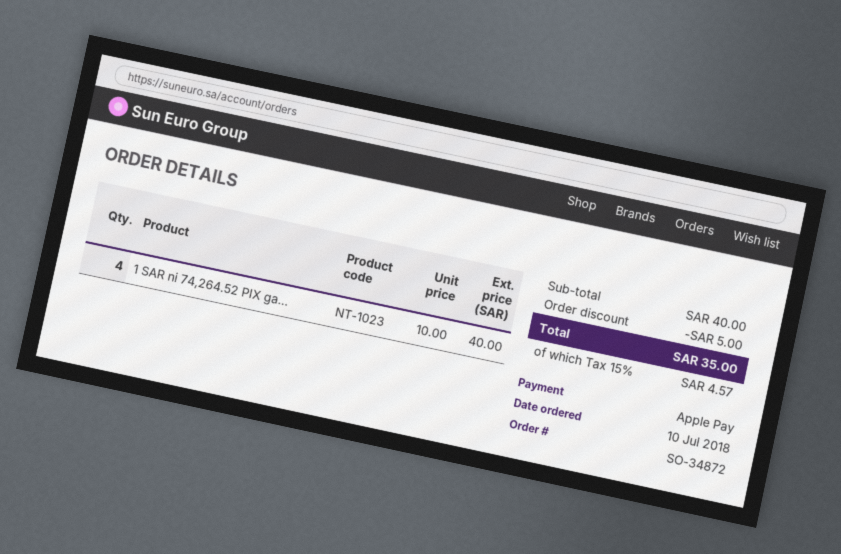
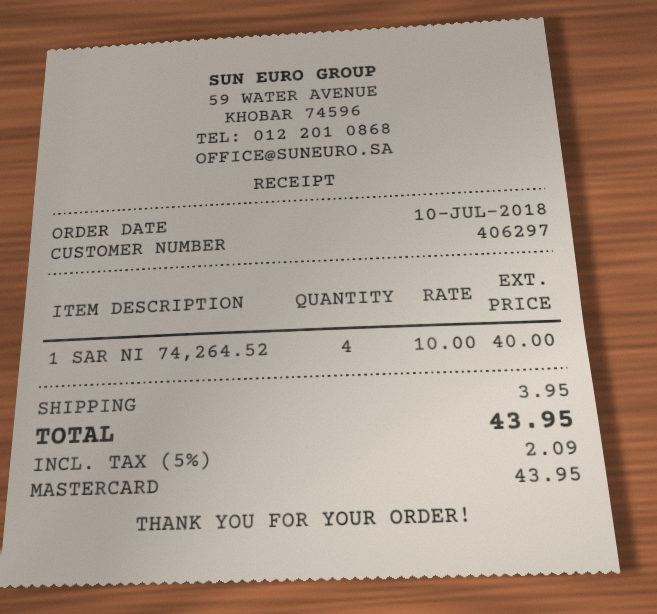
payment method: Apple Pay -> Mastercard
discount: 5.00 -> none
shipping: none -> 3.95
tax: 15% = 4.57 -> 5% = 2.09
total: 35.00 -> 43.95

